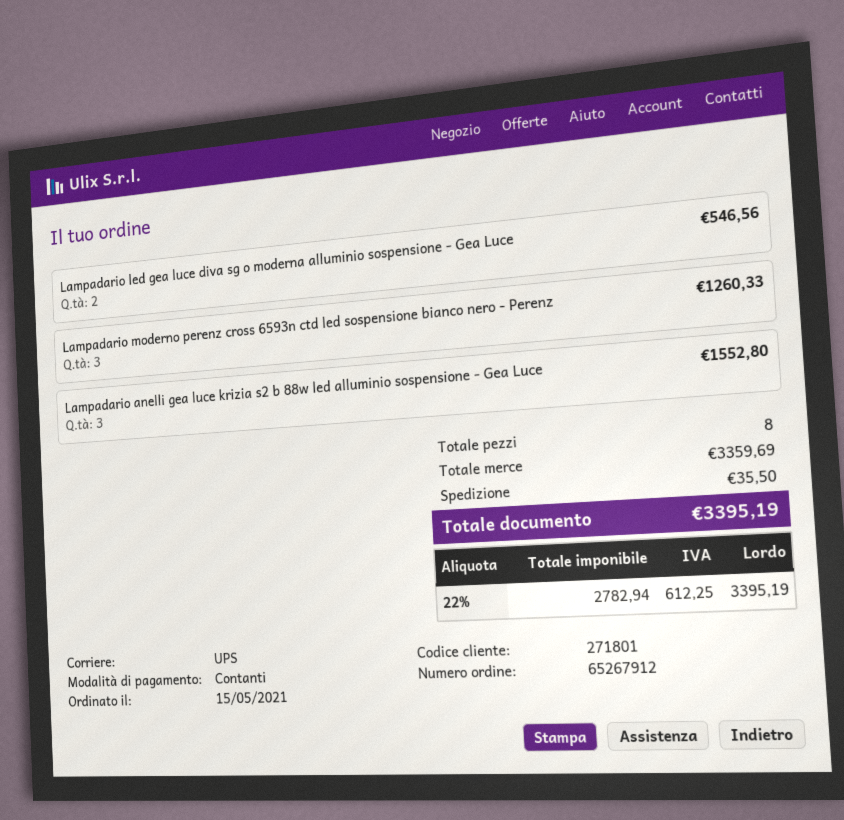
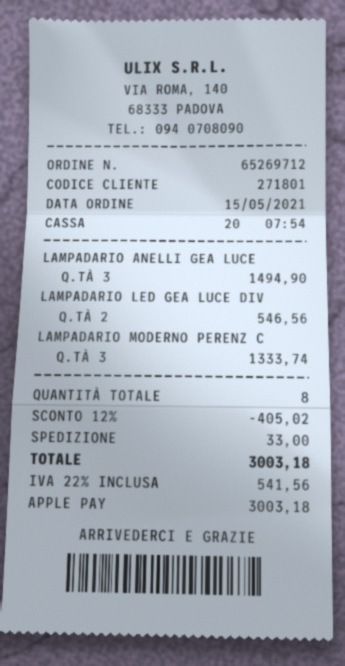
order number: 65267912 -> 65269712
payment method: cash -> Apple Pay
Lampadario moderno perenz cross 6593n ctd led sospensione bianco nero - Perenz: 3 for 1260.33 -> 3 for 1333.74
Lampadario anelli gea luce krizia s2 b 88w led alluminio sospensione - Gea Luce: 3 for 1552.80 -> 3 for 1494.90
discount: none -> 12% = 405.02
shipping: 35.50 -> 33.00
tax: 22% = 612.25 -> 22% = 541.56
total: 3395.19 -> 3003.18

